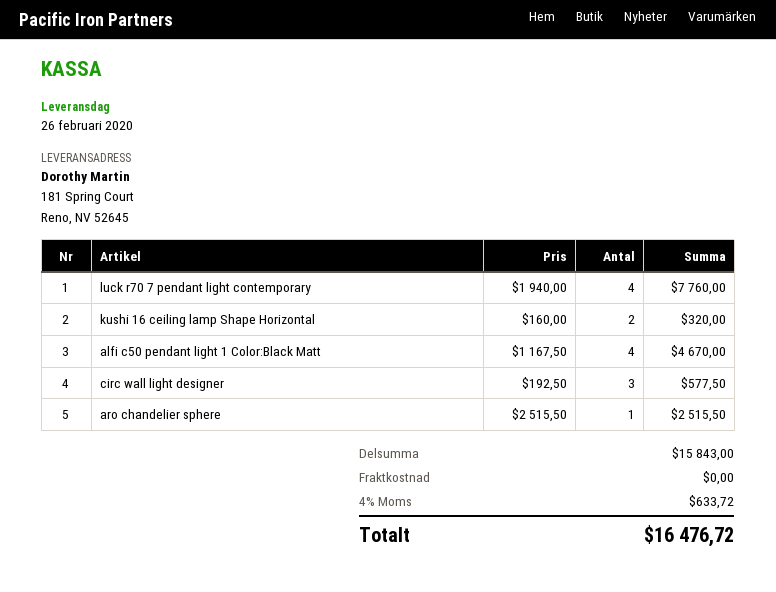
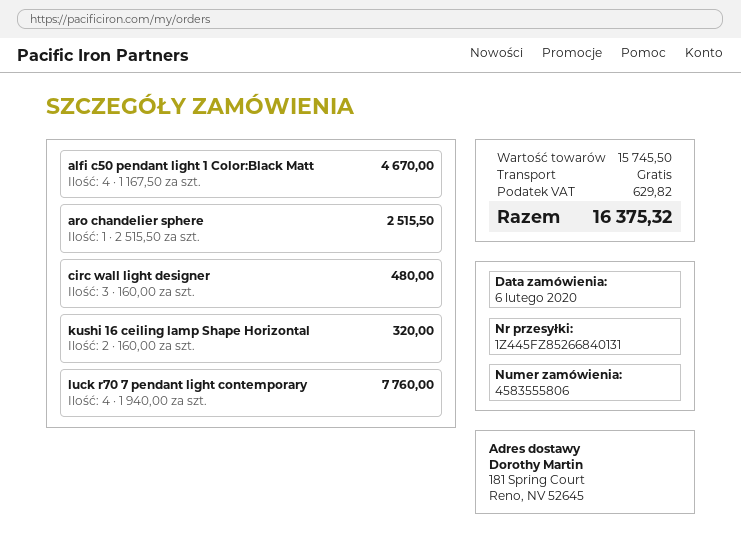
circ wall light designer: 3 x 192.50 = 577.50 -> 3 x 160.00 = 480.00
subtotal: 15843.00 -> 15745.50
tax: 633.72 -> 629.82
total: 16476.72 -> 16375.32

